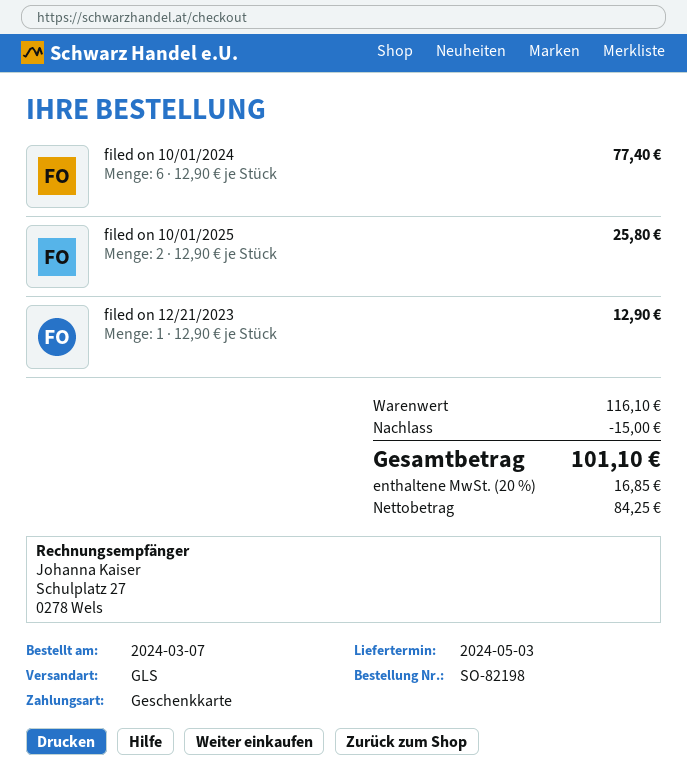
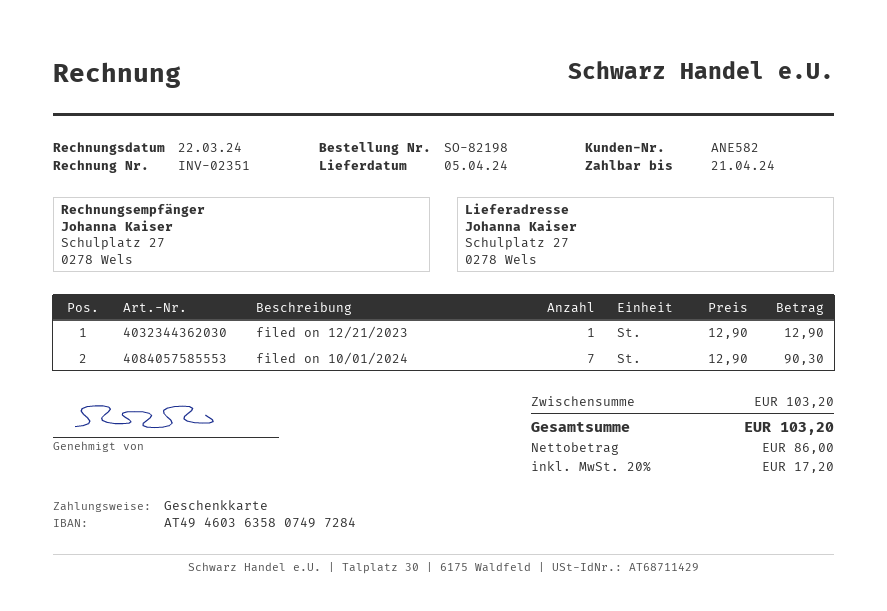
delivery date: 2024-05-03 -> 2024-04-05
filed on 10/01/2024: 6 x 12.90 = 77.40 -> 7 x 12.90 = 90.30
filed on 10/01/2025: 2 x 12.90 = 25.80 -> none
subtotal: 116.10 -> 103.20
discount: 15.00 -> none
net: 84.25 -> 86.00
tax: 20% = 16.85 -> 20% = 17.20
total: 101.10 -> 103.20

